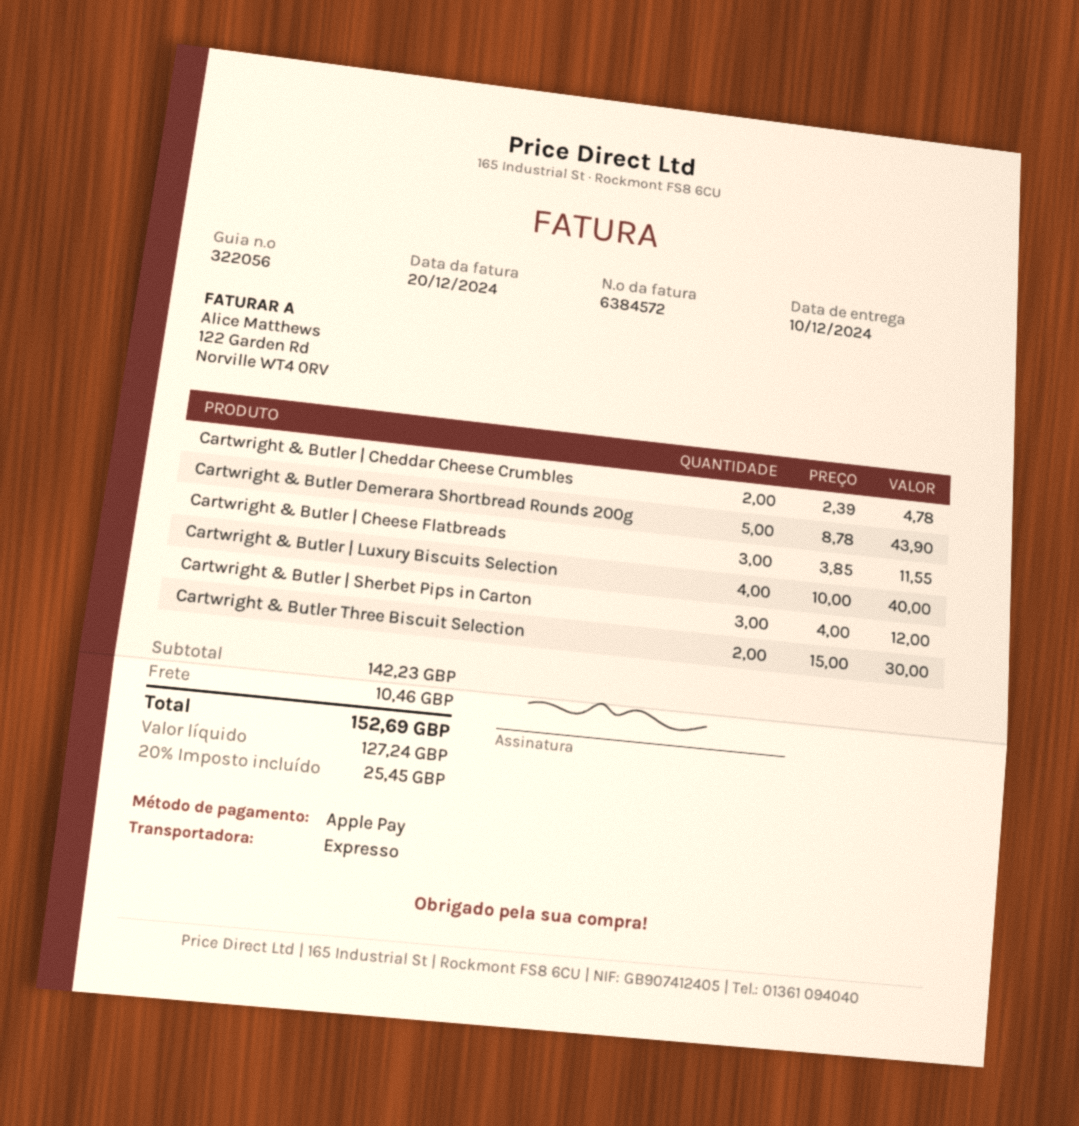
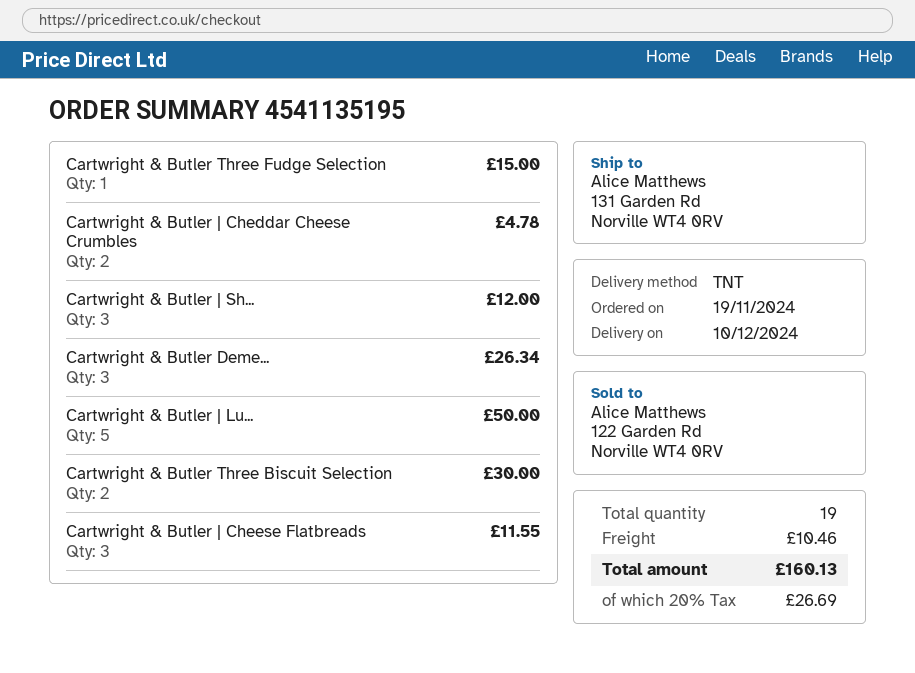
shipping method: express -> TNT
Cartwright & Butler Demerara Shortbread Rounds 200g: 5 for 43.90 -> 3 for 26.34
Cartwright & Butler | Luxury Biscuits Selection: 4 for 40.00 -> 5 for 50.00
Cartwright & Butler Three Fudge Selection: none -> 1 for 15.00
tax: 20% = 25.45 -> 20% = 26.69
total: 152.69 -> 160.13

